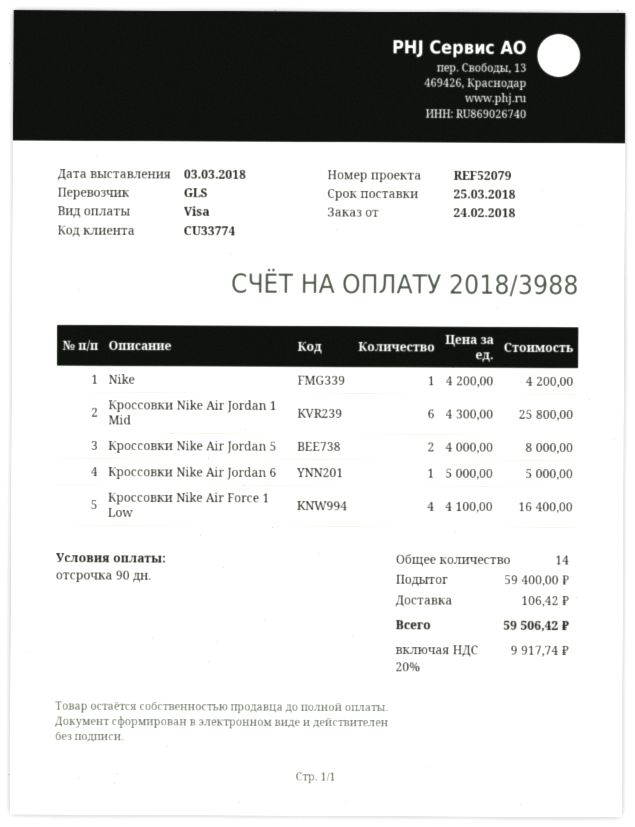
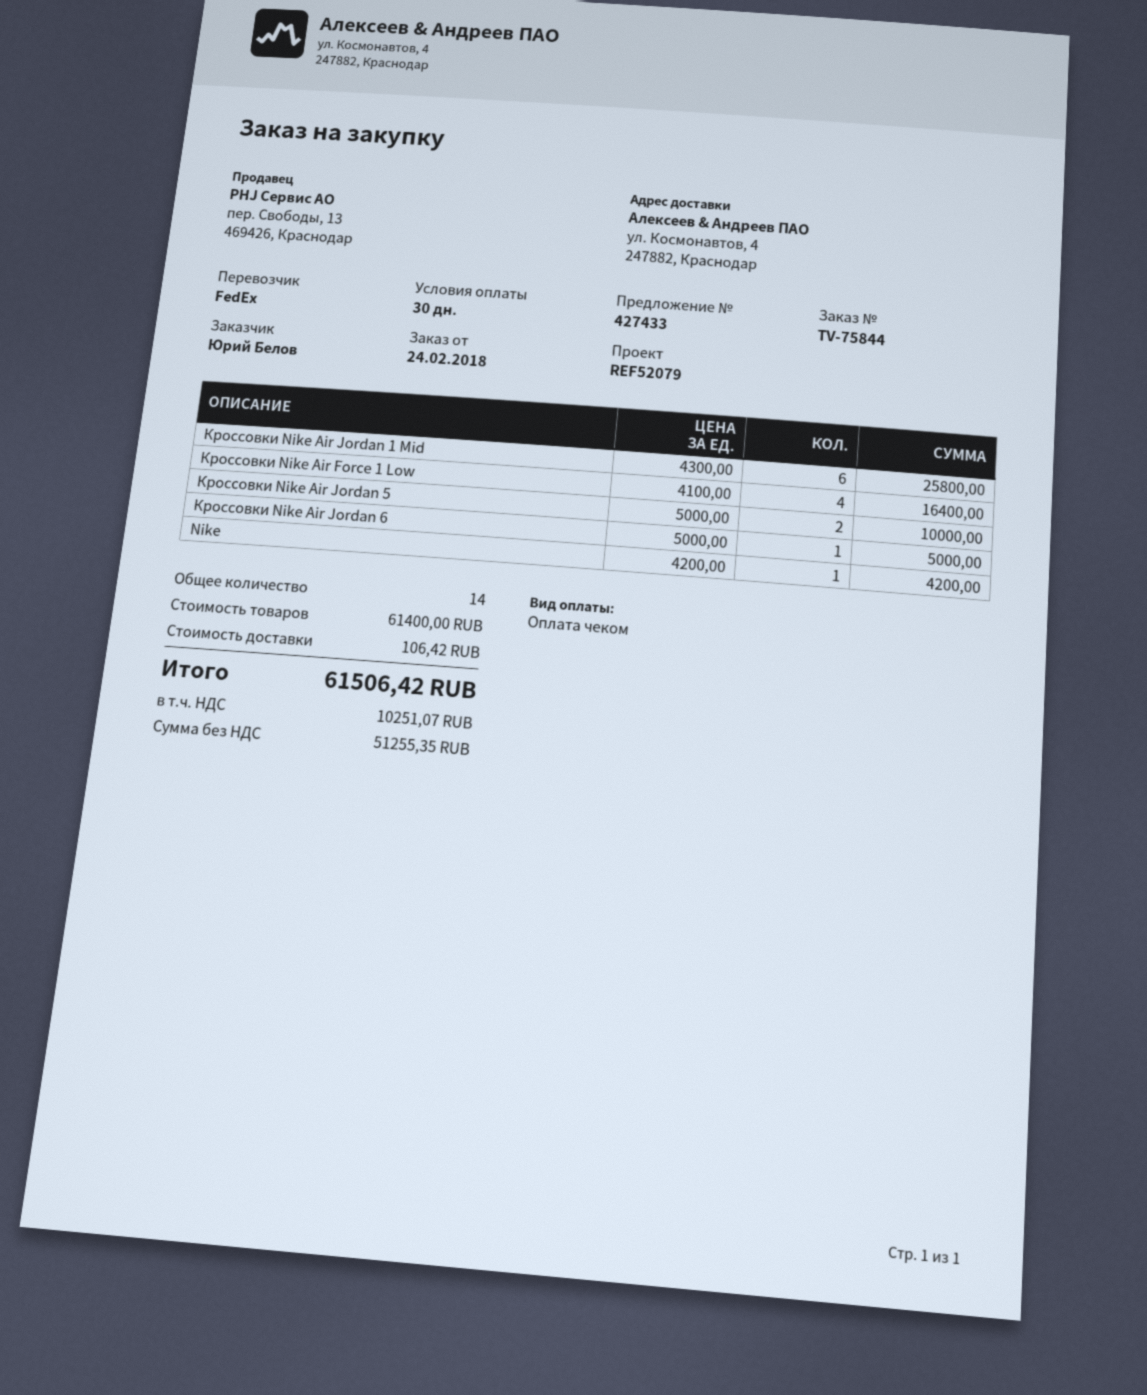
payment terms: 90 days -> 30 days
payment method: Visa -> cheque
shipping method: GLS -> FedEx
Кроссовки Nike Air Jordan 5: 2 x 4000.00 = 8000.00 -> 2 x 5000.00 = 10000.00
subtotal: 59400.00 -> 61400.00
tax: 9917.74 -> 10251.07
total: 59506.42 -> 61506.42

